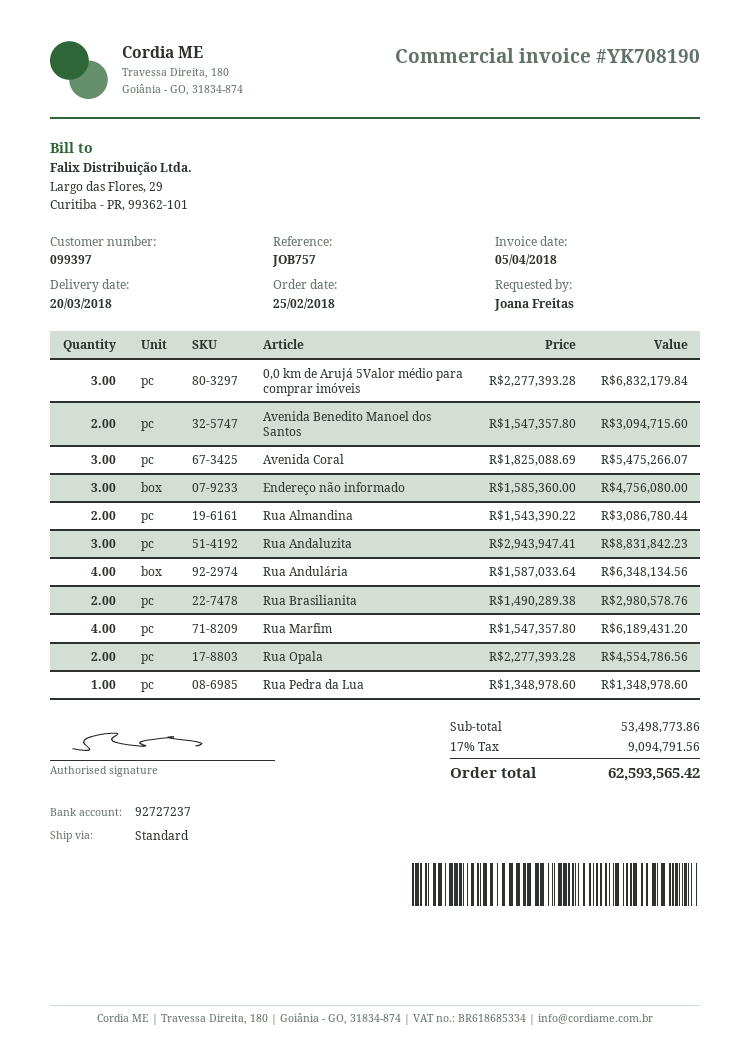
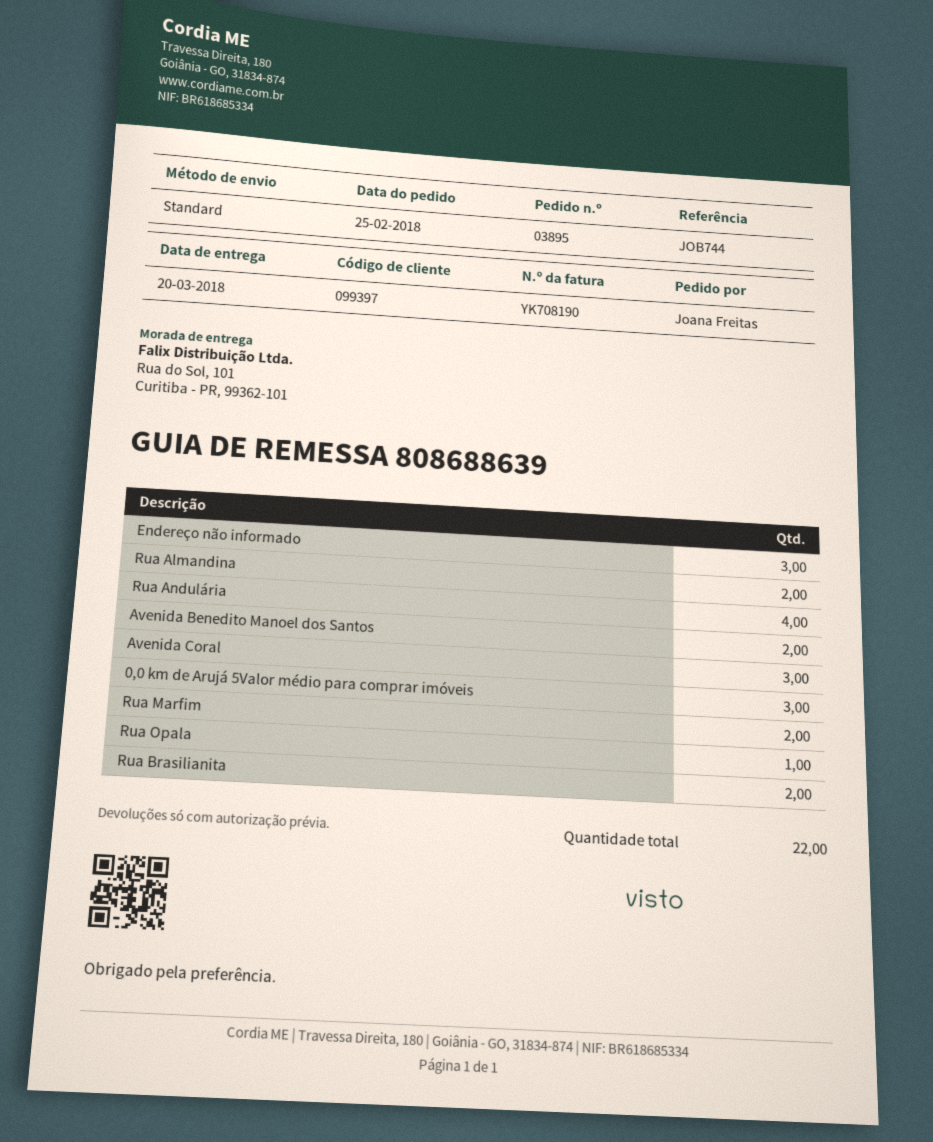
reference: JOB757 -> JOB744
Rua Andaluzita: 3 -> none
Rua Marfim: 4 -> 2
Rua Opala: 2 -> 1
Rua Pedra da Lua: 1 -> none

